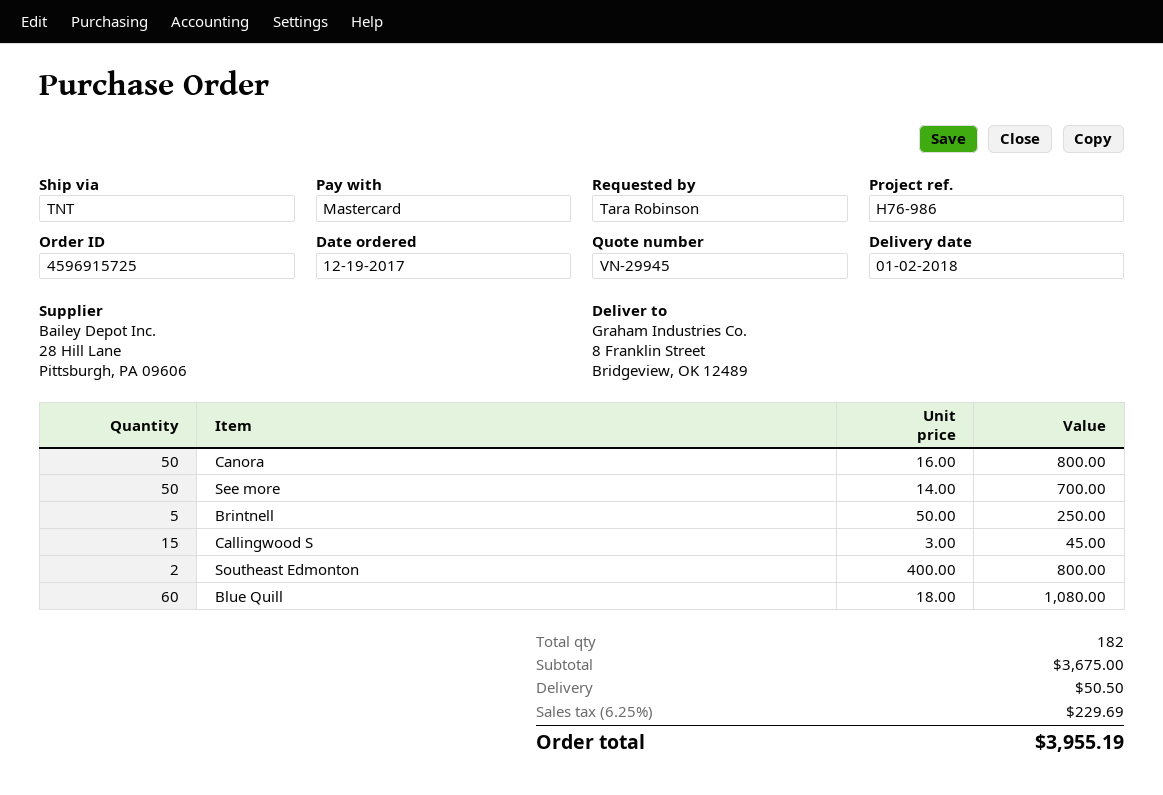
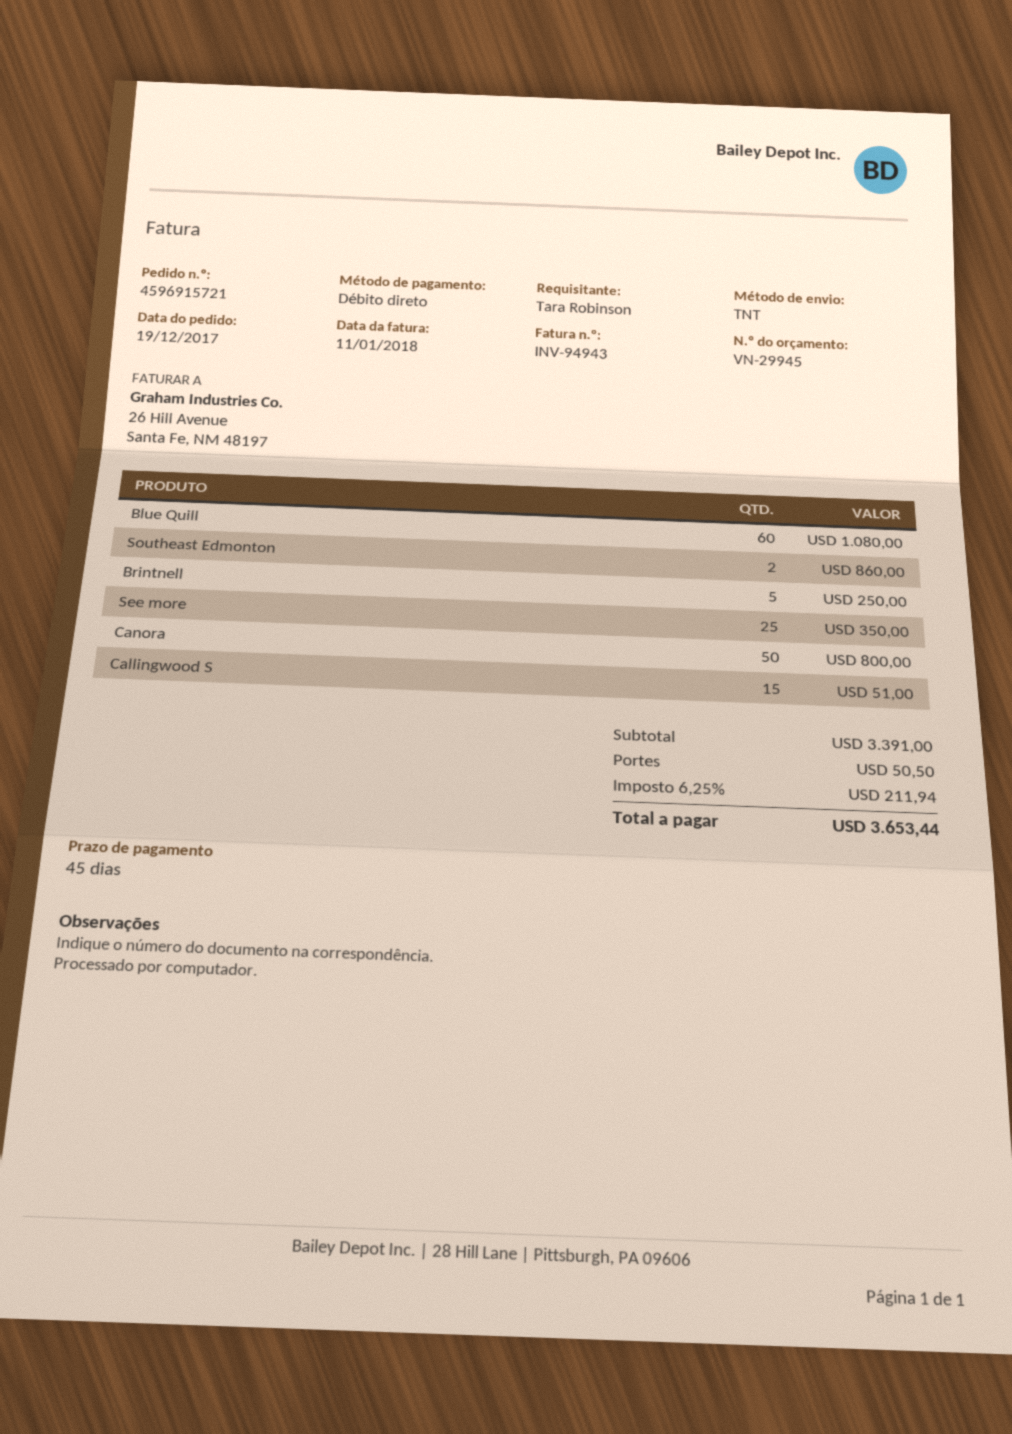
order number: 4596915725 -> 4596915721
payment method: Mastercard -> direct debit
See more: 50 for 700.00 -> 25 for 350.00
Callingwood S: 15 for 45.00 -> 15 for 51.00
Southeast Edmonton: 2 for 800.00 -> 2 for 860.00
subtotal: 3675.00 -> 3391.00
tax: 6.25% = 229.69 -> 6.25% = 211.94
total: 3955.19 -> 3653.44

